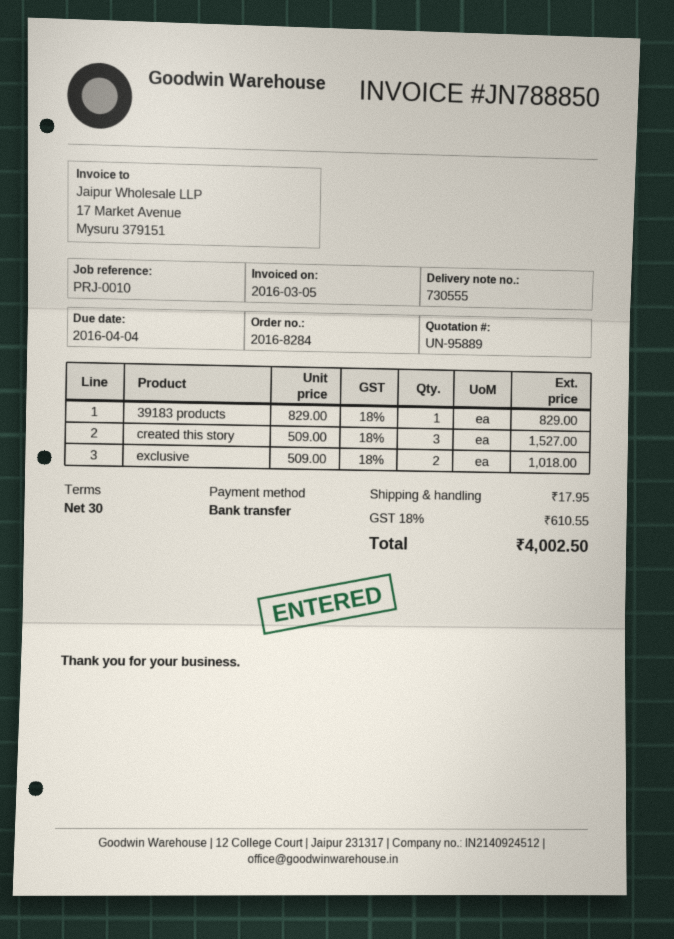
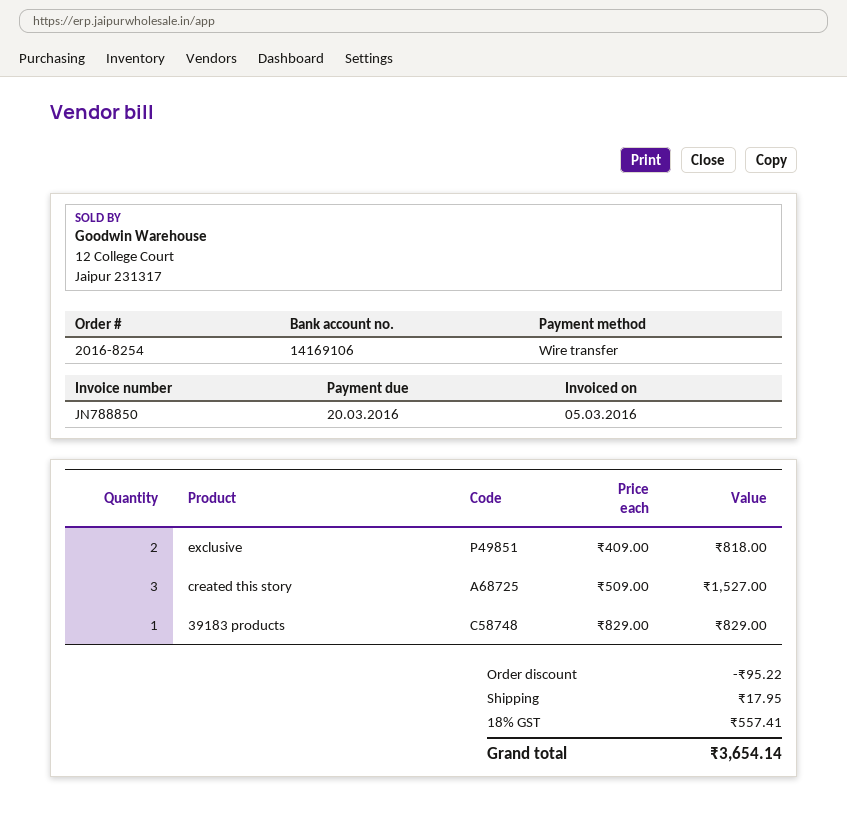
order number: 2016-8284 -> 2016-8254
due date: 2016-04-04 -> 2016-03-20
exclusive: 2 x 509.00 = 1018.00 -> 2 x 409.00 = 818.00
discount: none -> 95.22
tax: 18% = 610.55 -> 18% = 557.41
total: 4002.50 -> 3654.14

